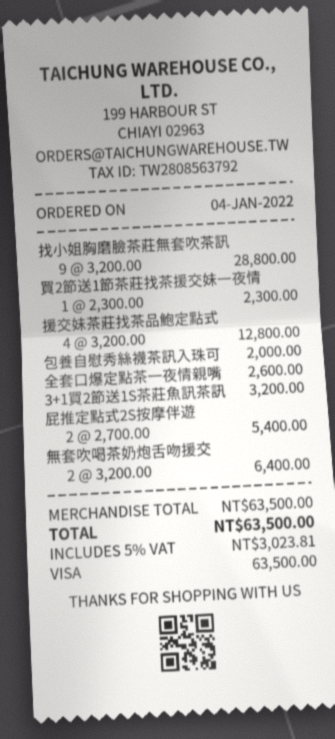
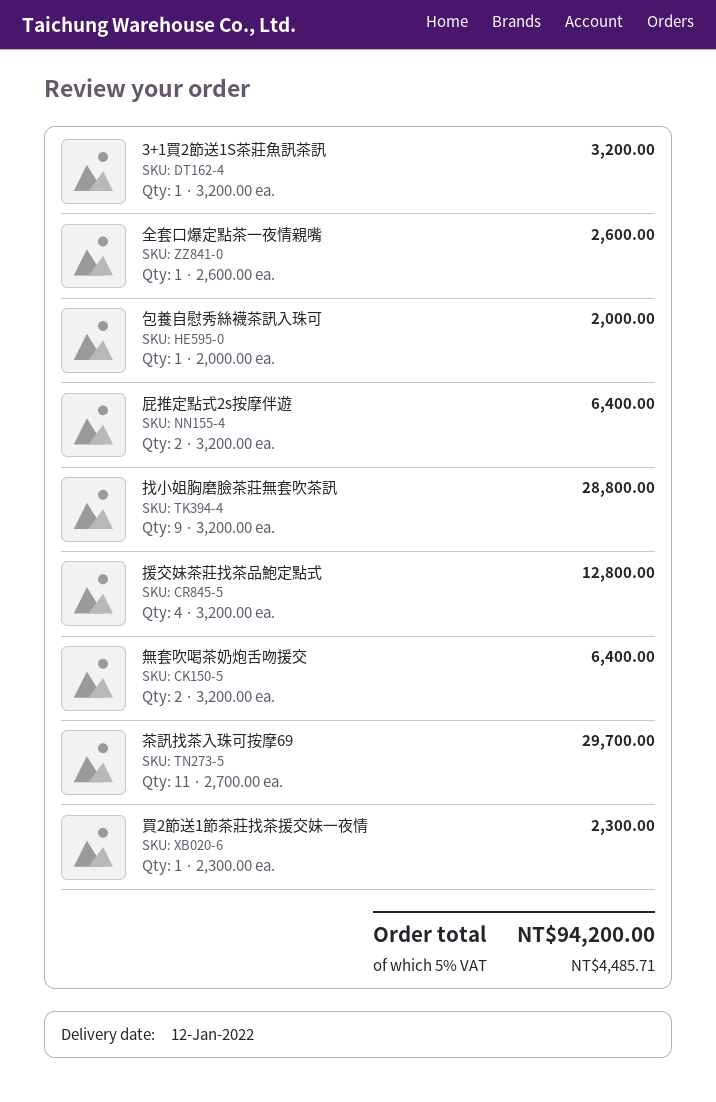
屁推定點式2S按摩伴遊: 2 x 2700.00 = 5400.00 -> 2 x 3200.00 = 6400.00
茶訊找茶入珠可按摩69: none -> 11 x 2700.00 = 29700.00
tax: 5% = 3023.81 -> 5% = 4485.71
total: 63500.00 -> 94200.00

